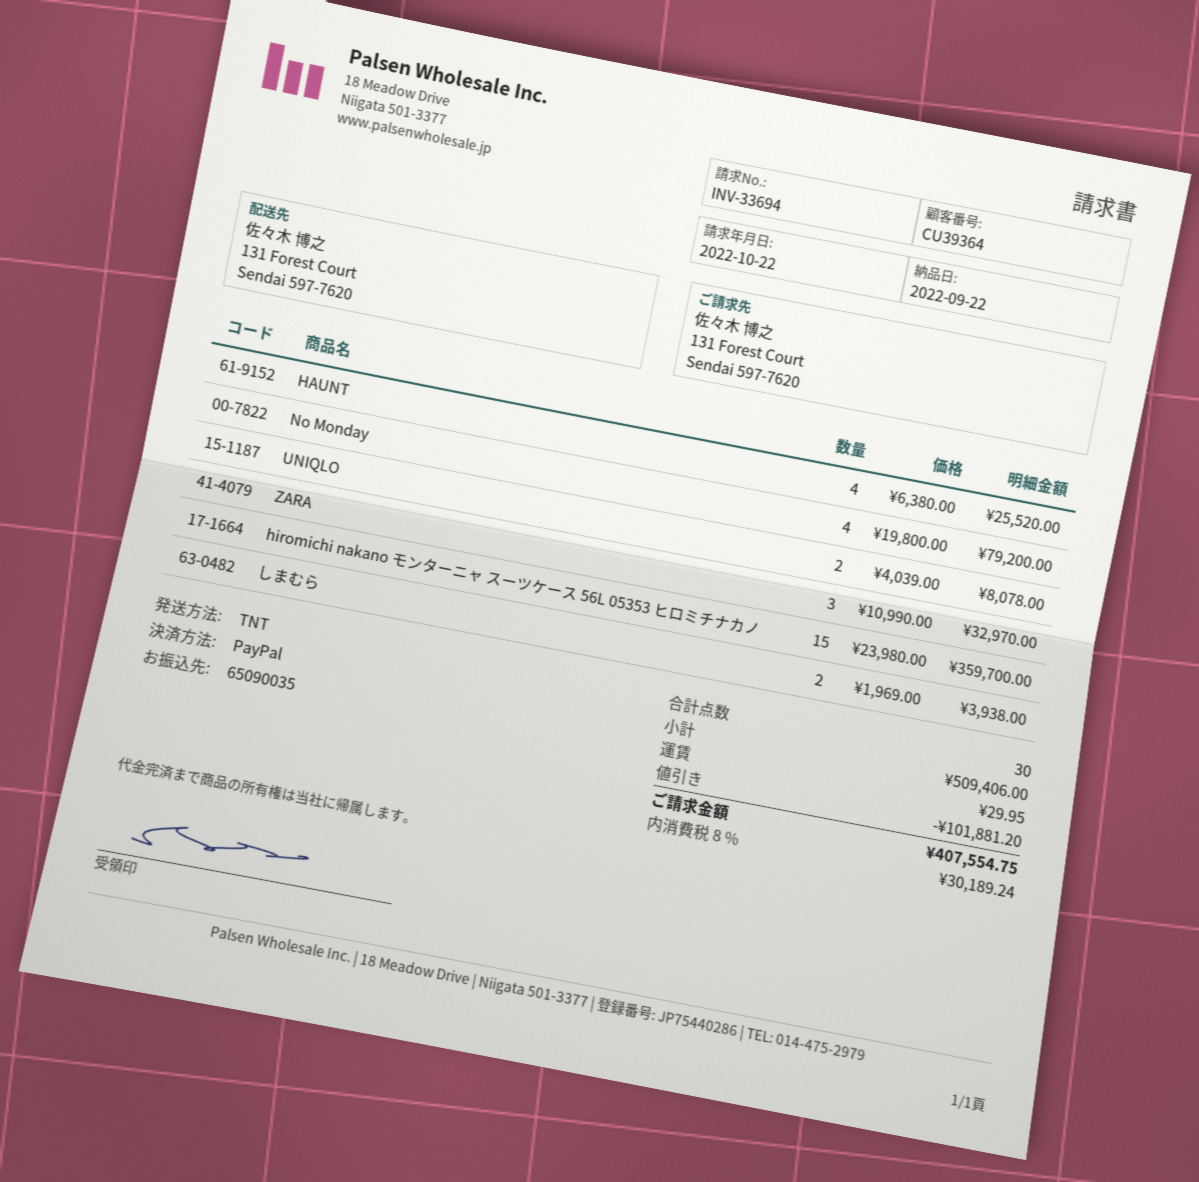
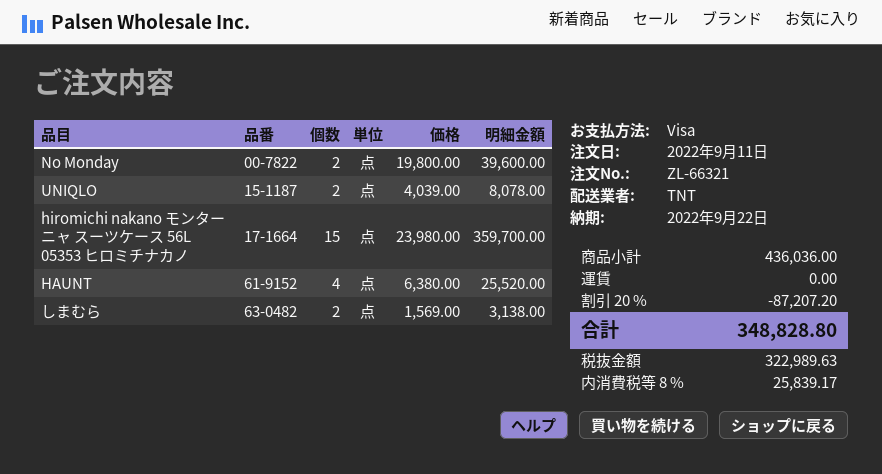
payment method: PayPal -> Visa
No Monday: 4 x 19800.00 = 79200.00 -> 2 x 19800.00 = 39600.00
ZARA: 3 x 10990.00 = 32970.00 -> none
しまむら: 2 x 1969.00 = 3938.00 -> 2 x 1569.00 = 3138.00
subtotal: 509406.00 -> 436036.00
discount: 101881.20 -> 87207.20
shipping: 29.95 -> 0.00
tax: 8% = 30189.24 -> 8% = 25839.17
total: 407554.75 -> 348828.80

